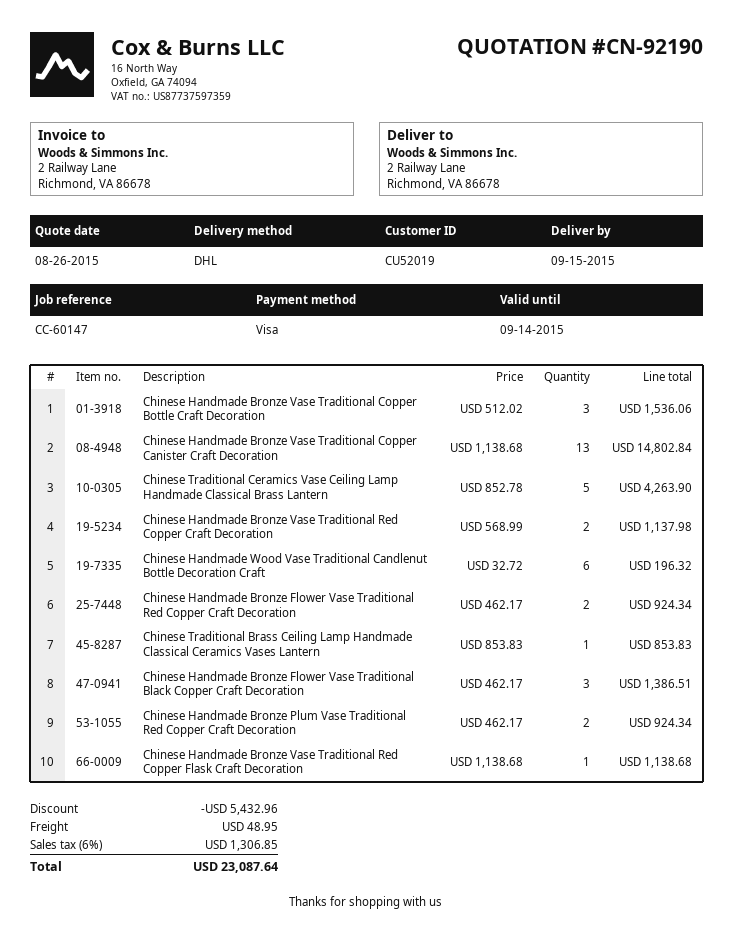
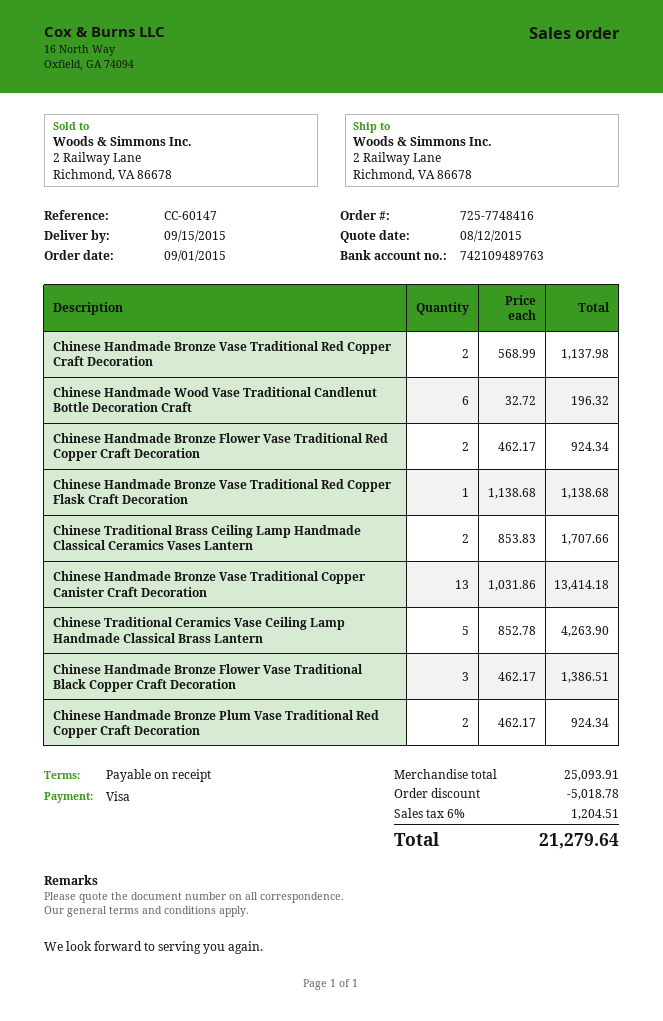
quote date: 2015-08-26 -> 2015-08-12
Chinese Handmade Bronze Vase Traditional Copper Bottle Craft Decoration: 3 x 512.02 = 1536.06 -> none
Chinese Handmade Bronze Vase Traditional Copper Canister Craft Decoration: 13 x 1138.68 = 14802.84 -> 13 x 1031.86 = 13414.18
Chinese Traditional Brass Ceiling Lamp Handmade Classical Ceramics Vases Lantern: 1 x 853.83 = 853.83 -> 2 x 853.83 = 1707.66
discount: 5432.96 -> 5018.78
shipping: 48.95 -> none
tax: 6% = 1306.85 -> 6% = 1204.51
total: 23087.64 -> 21279.64

